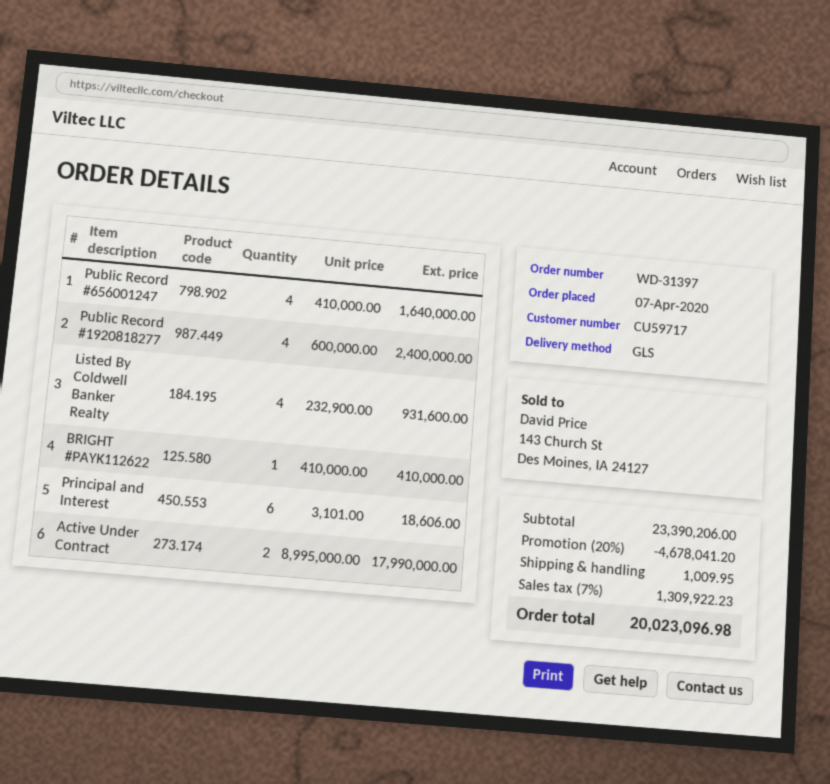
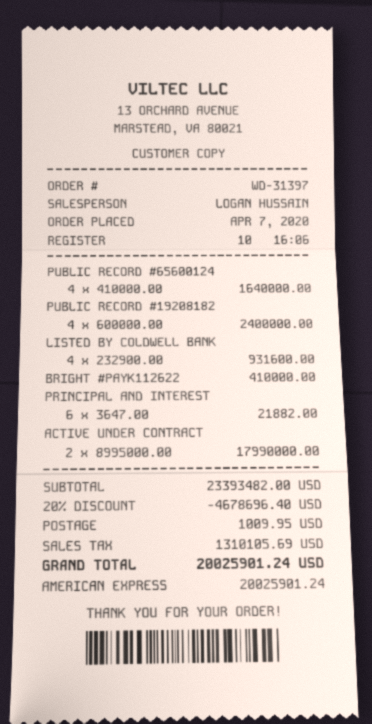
Principal and Interest: 6 x 3101.00 = 18606.00 -> 6 x 3647.00 = 21882.00
subtotal: 23390206.00 -> 23393482.00
discount: 20% = 4678041.20 -> 20% = 4678696.40
tax: 1309922.23 -> 1310105.69
total: 20023096.98 -> 20025901.24

